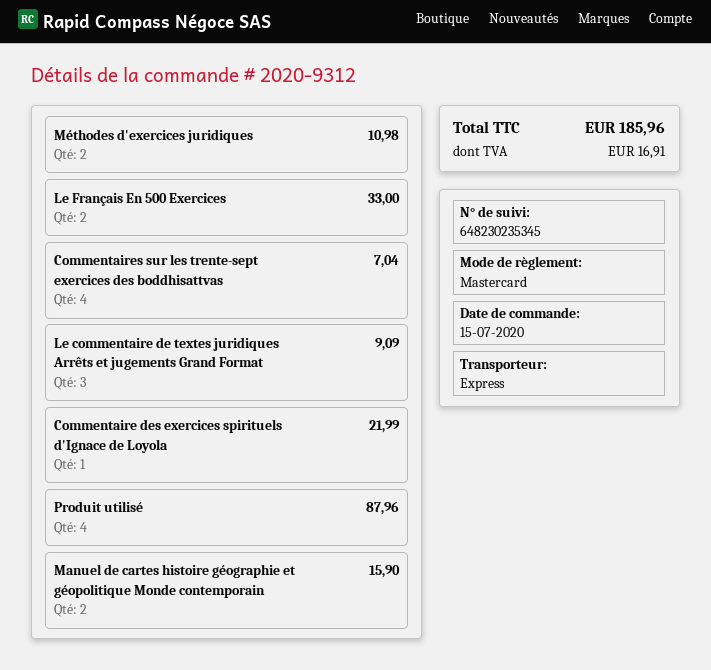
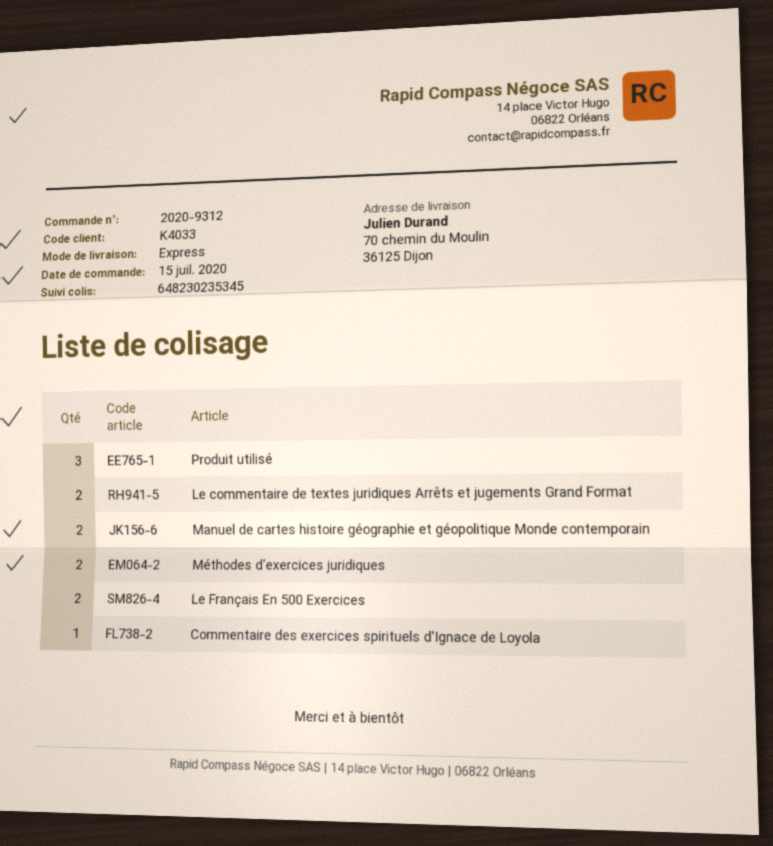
Commentaires sur les trente-sept exercices des boddhisattvas: 4 -> none
Le commentaire de textes juridiques Arrêts et jugements Grand Format: 3 -> 2
Produit utilisé: 4 -> 3

